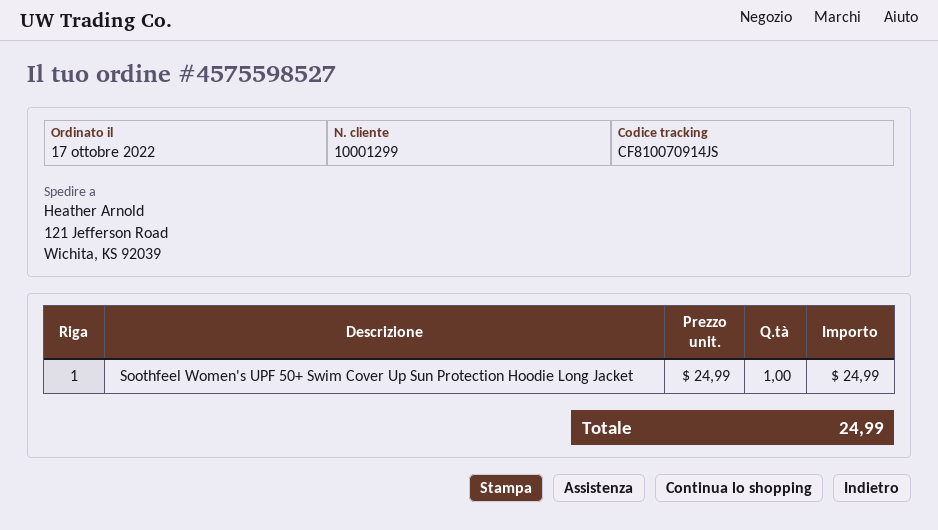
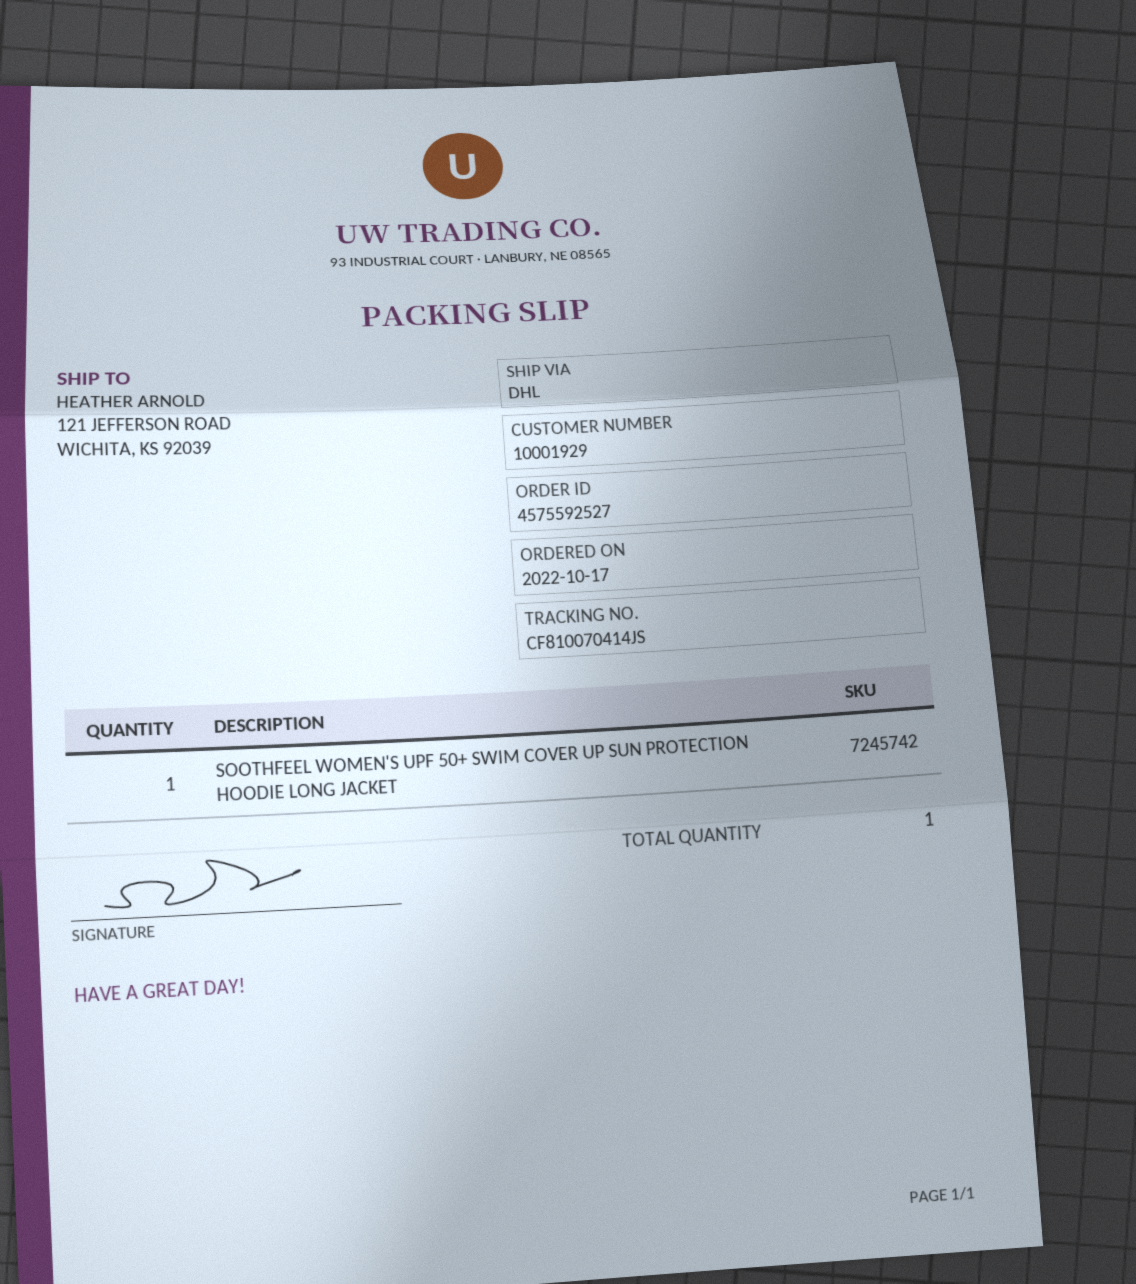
order number: 4575598527 -> 4575592527
customer number: 10001299 -> 10001929
tracking number: CF810070914JS -> CF810070414JS

